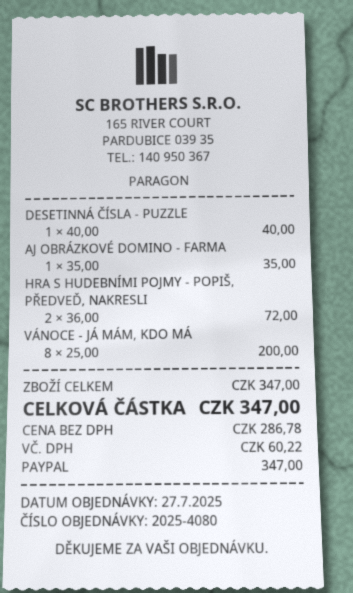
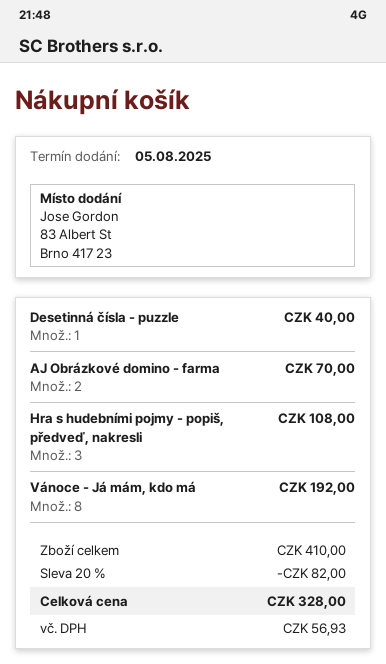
AJ OBRÁZKOVÉ DOMINO - FARMA: 1 for 35.00 -> 2 for 70.00
HRA S HUDEBNÍMI POJMY - POPIŠ, PŘEDVEĎ, NAKRESLI: 2 for 72.00 -> 3 for 108.00
VÁNOCE - JÁ MÁM, KDO MÁ: 8 for 200.00 -> 8 for 192.00
subtotal: 347.00 -> 410.00
discount: none -> 20% = 82.00
tax: 60.22 -> 56.93
total: 347.00 -> 328.00

